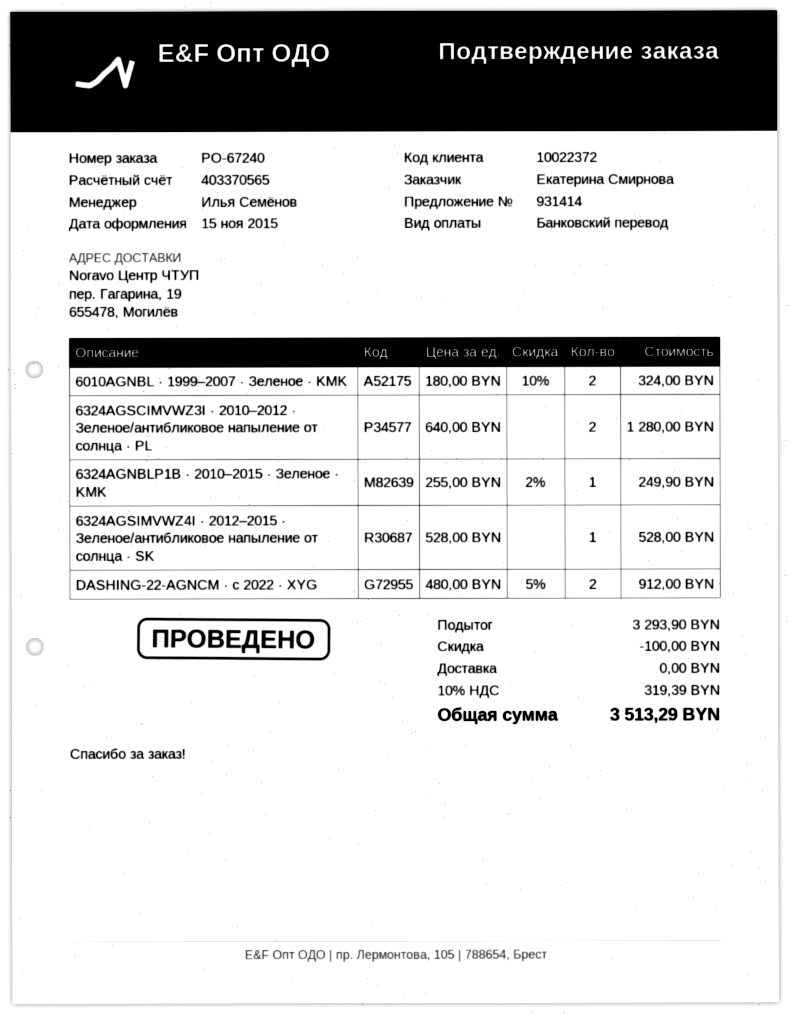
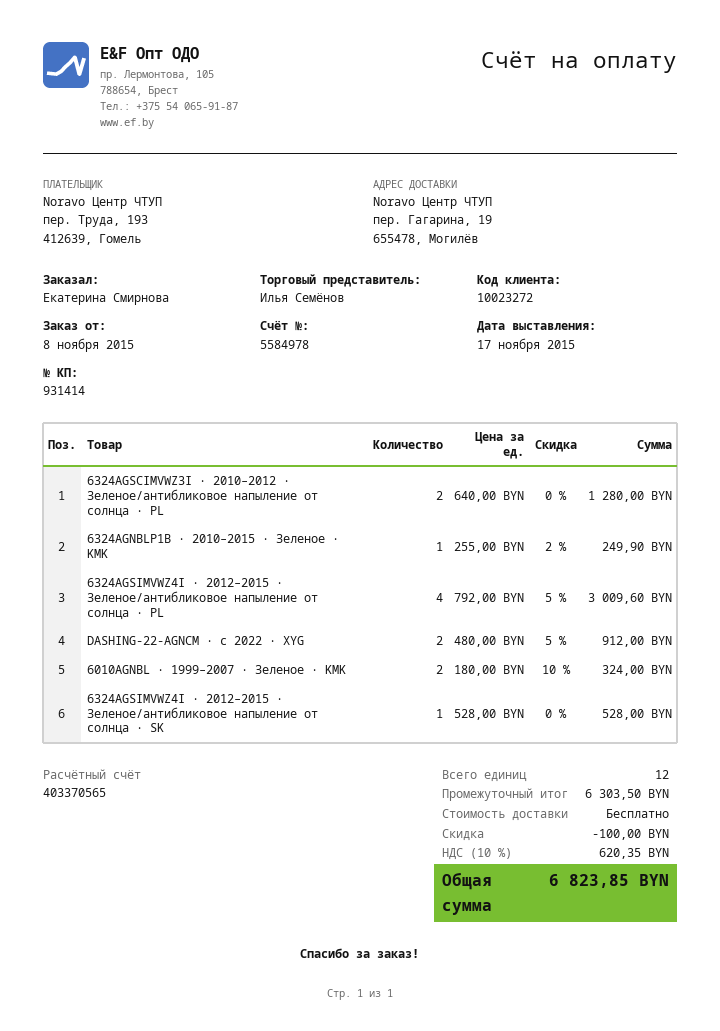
order date: 2015-11-15 -> 2015-11-08
customer number: 10022372 -> 10023272
6324AGSIMVWZ4I · 2012–2015 · Зеленое/антибликовое напыление от солнца · PL: none -> 4 x 792.00 - 5% = 3009.60
subtotal: 3293.90 -> 6303.50
tax: 10% = 319.39 -> 10% = 620.35
total: 3513.29 -> 6823.85

